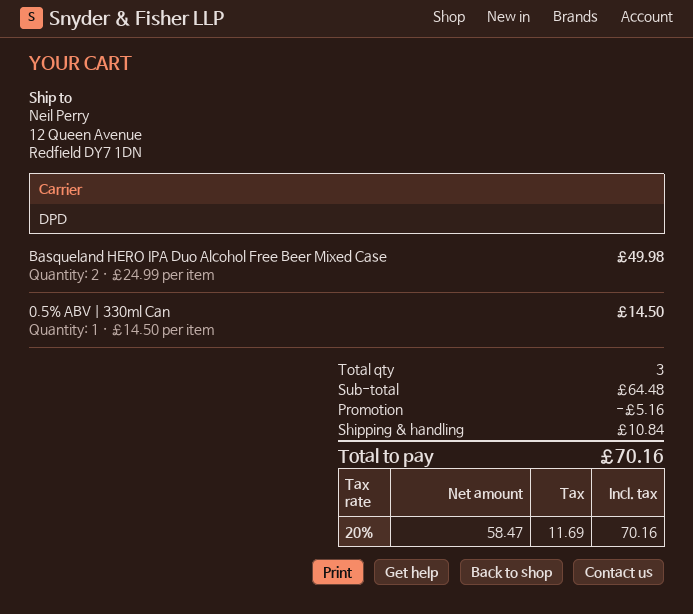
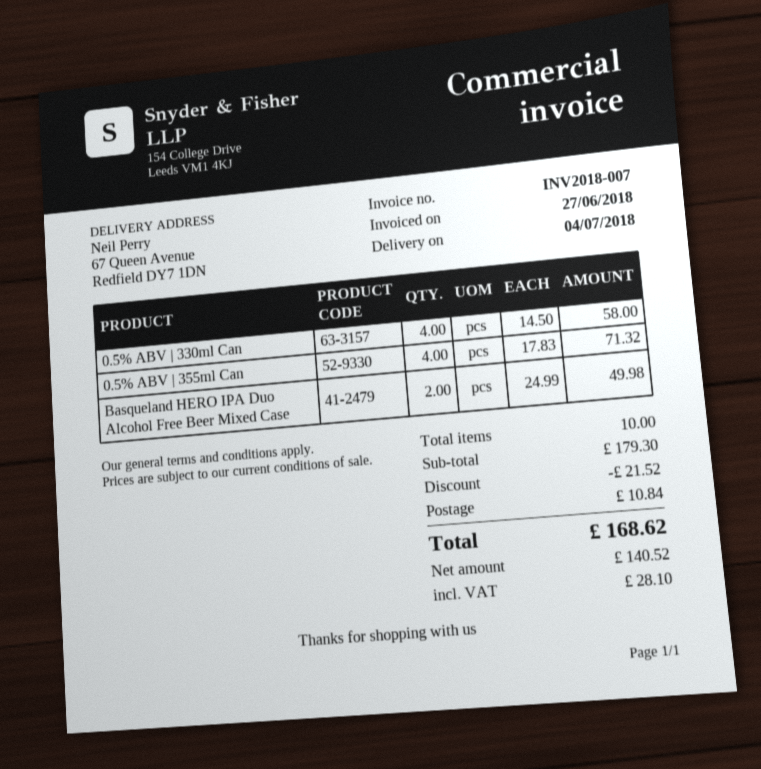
ship to: 12 Queen Avenue, Redfield DY7 1DN -> 67 Queen Avenue, Redfield DY7 1DN
0.5% ABV | 330ml Can: 1 x 14.50 = 14.50 -> 4 x 14.50 = 58.00
0.5% ABV | 355ml Can: none -> 4 x 17.83 = 71.32
total quantity: 3 -> 10
subtotal: 64.48 -> 179.30
discount: 5.16 -> 21.52
net: 58.47 -> 140.52
tax: 11.69 -> 28.10
total: 70.16 -> 168.62

